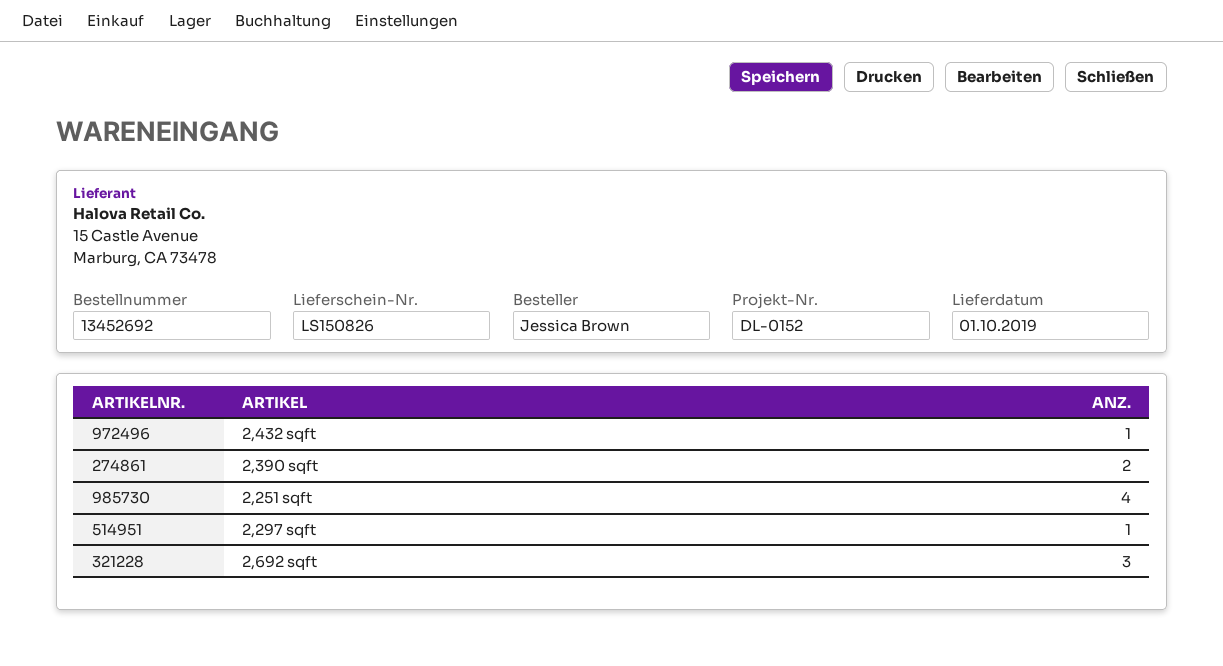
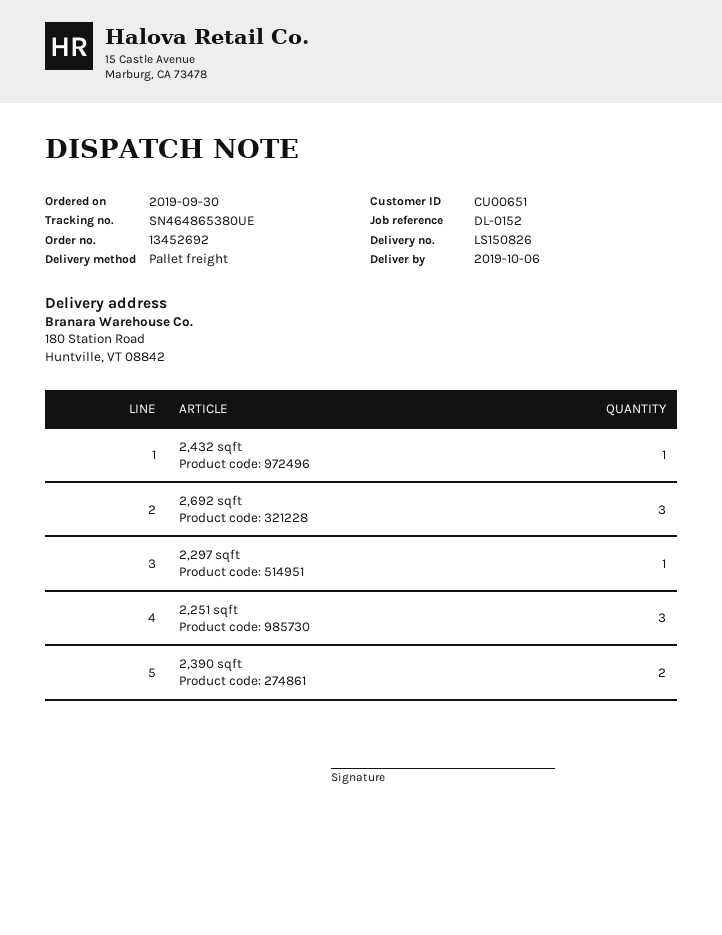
delivery date: 2019-10-01 -> 2019-10-06
2,251 sqft: 4 -> 3

